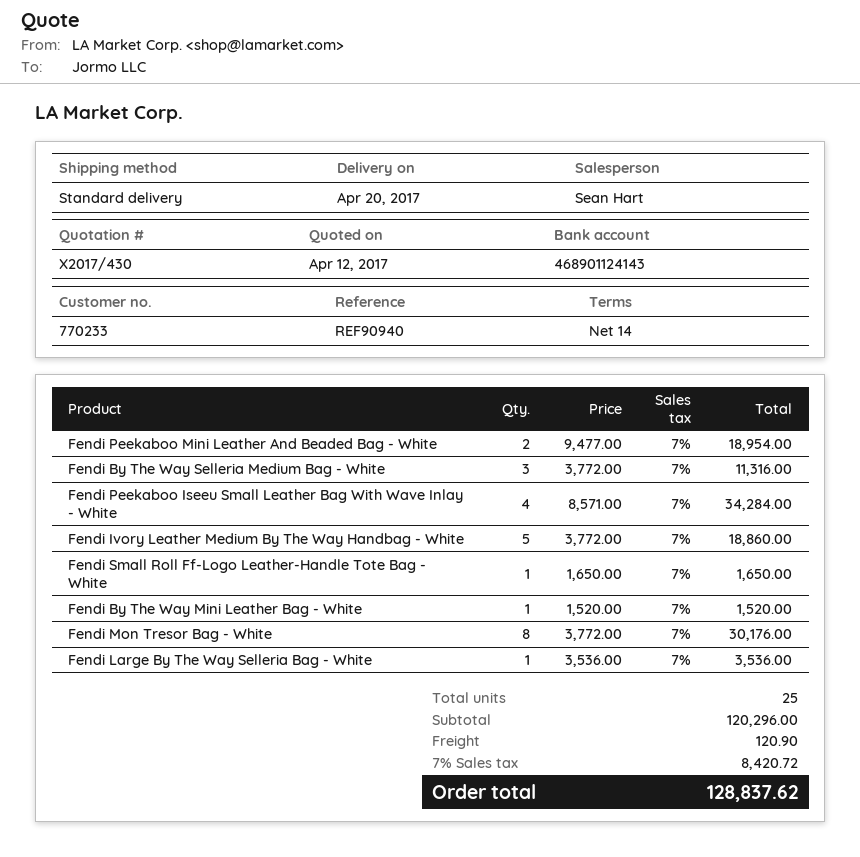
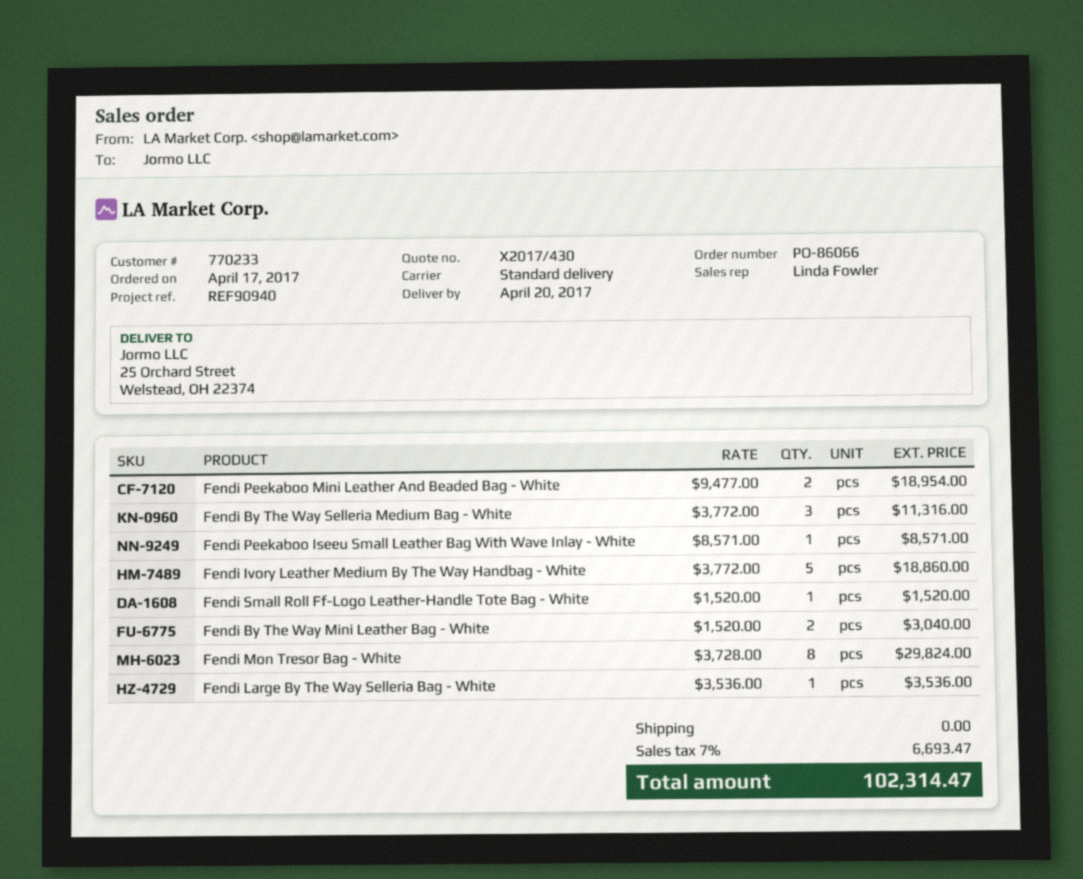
sales rep: Sean Hart -> Linda Fowler
Fendi Peekaboo Iseeu Small Leather Bag With Wave Inlay - White: 4 x 8571.00 = 34284.00 -> 1 x 8571.00 = 8571.00
Fendi Small Roll Ff-Logo Leather-Handle Tote Bag - White: 1 x 1650.00 = 1650.00 -> 1 x 1520.00 = 1520.00
Fendi By The Way Mini Leather Bag - White: 1 x 1520.00 = 1520.00 -> 2 x 1520.00 = 3040.00
Fendi Mon Tresor Bag - White: 8 x 3772.00 = 30176.00 -> 8 x 3728.00 = 29824.00
shipping: 120.90 -> 0.00
tax: 7% = 8420.72 -> 7% = 6693.47
total: 128837.62 -> 102314.47

